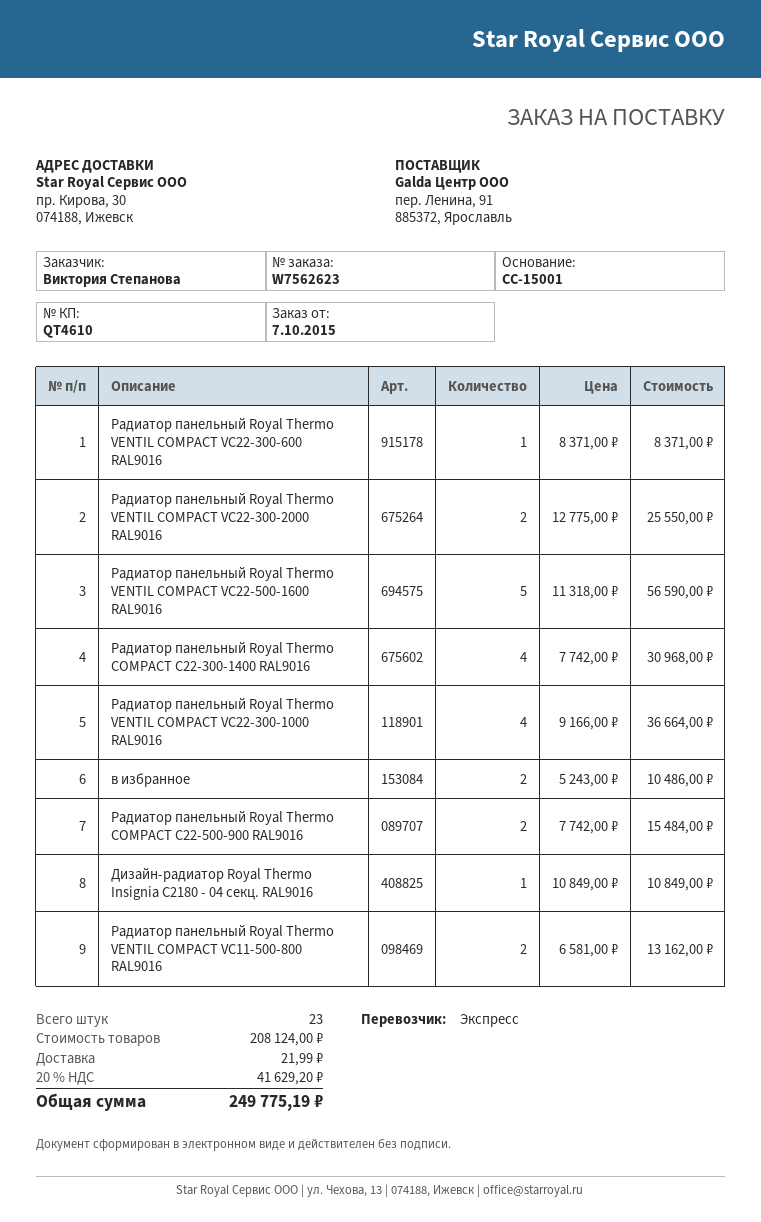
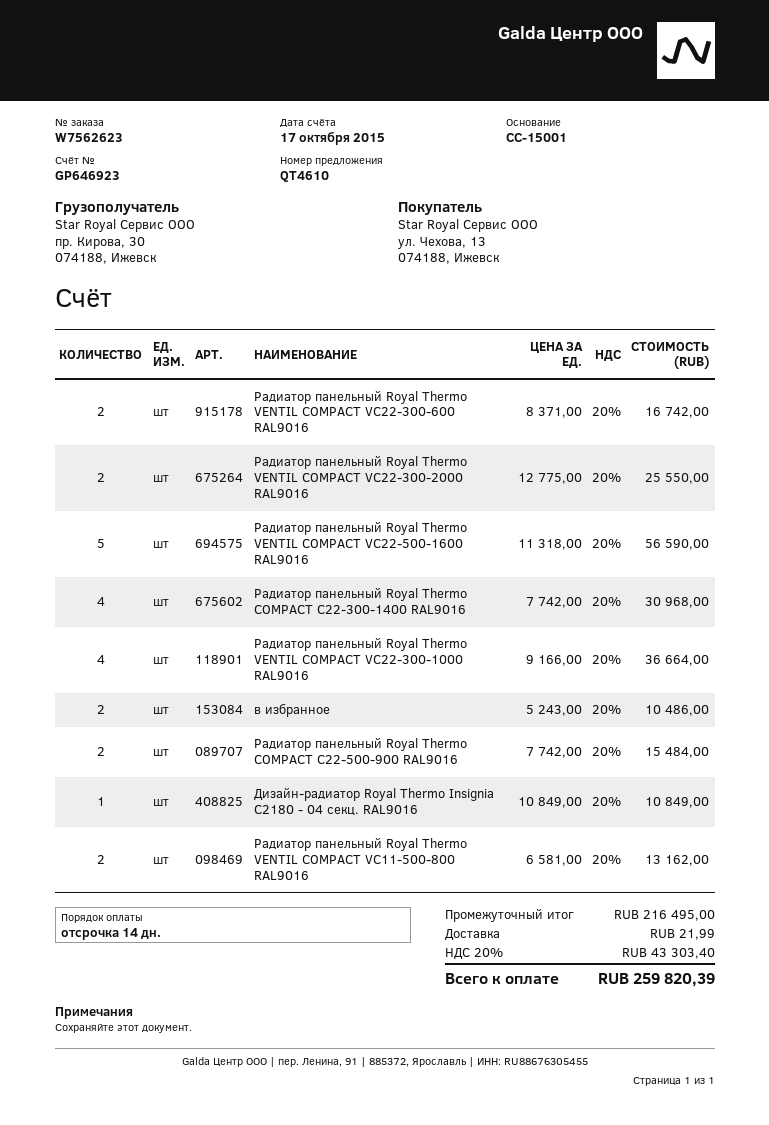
Радиатор панельный Royal Thermo VENTIL COMPACT VC22-300-600 RAL9016: 1 x 8371.00 = 8371.00 -> 2 x 8371.00 = 16742.00
subtotal: 208124.00 -> 216495.00
tax: 20% = 41629.20 -> 20% = 43303.40
total: 249775.19 -> 259820.39

